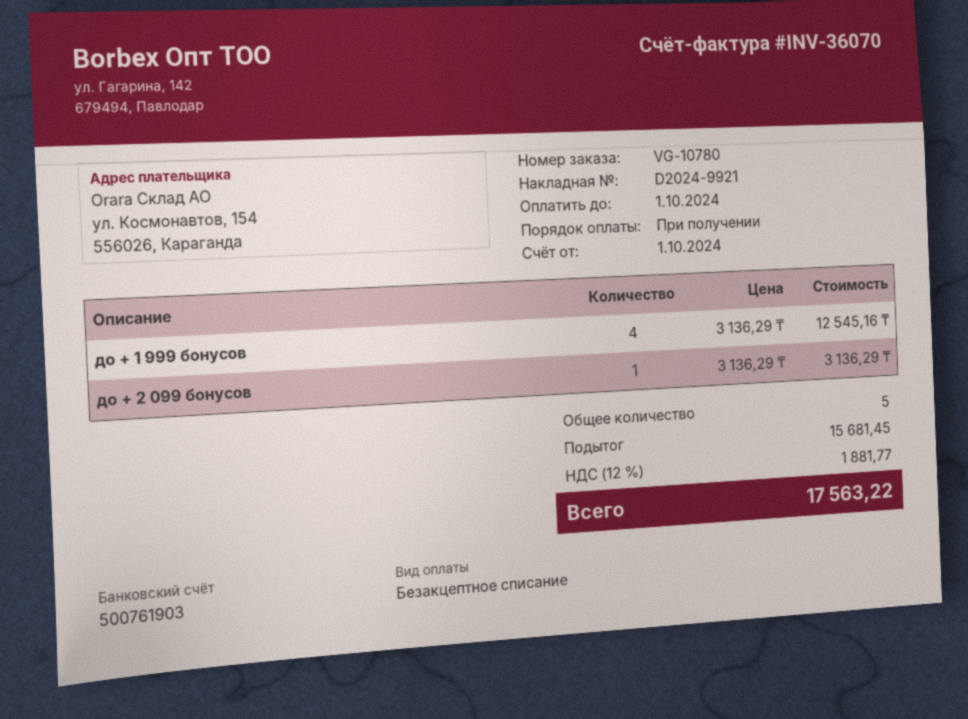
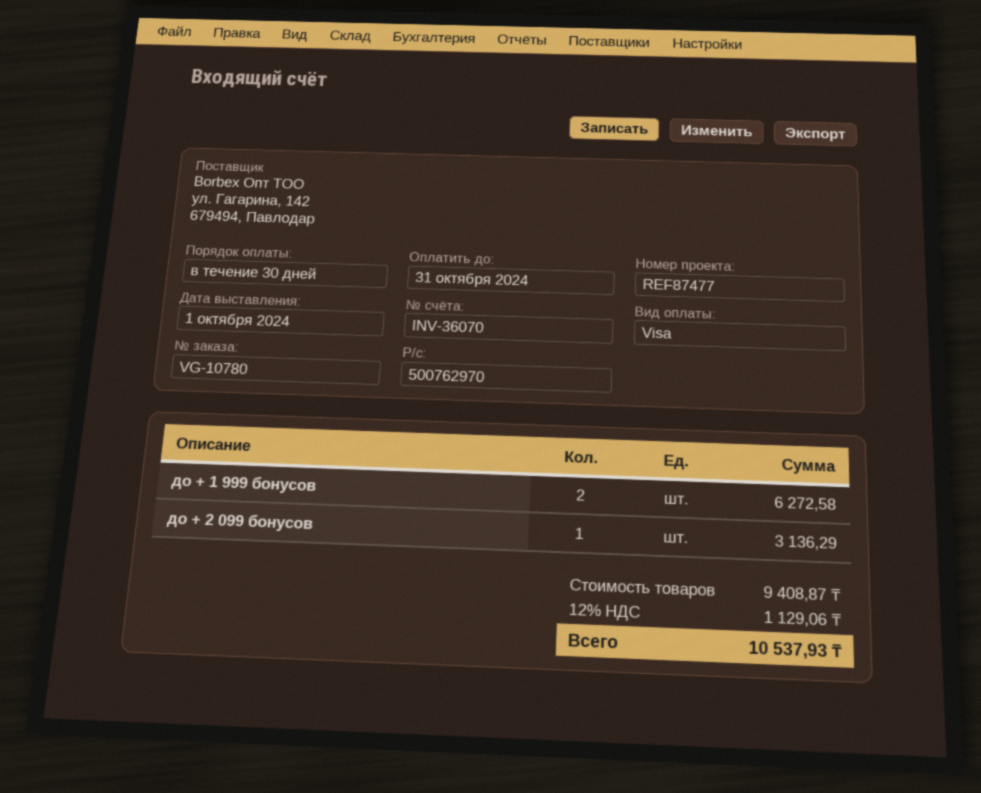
payment terms: on receipt -> 30 days
due date: 2024-10-01 -> 2024-10-31
payment method: direct debit -> Visa
bank account: 500761903 -> 500762970
до + 1 999 бонусов: 4 for 12545.16 -> 2 for 6272.58
subtotal: 15681.45 -> 9408.87
tax: 12% = 1881.77 -> 12% = 1129.06
total: 17563.22 -> 10537.93

